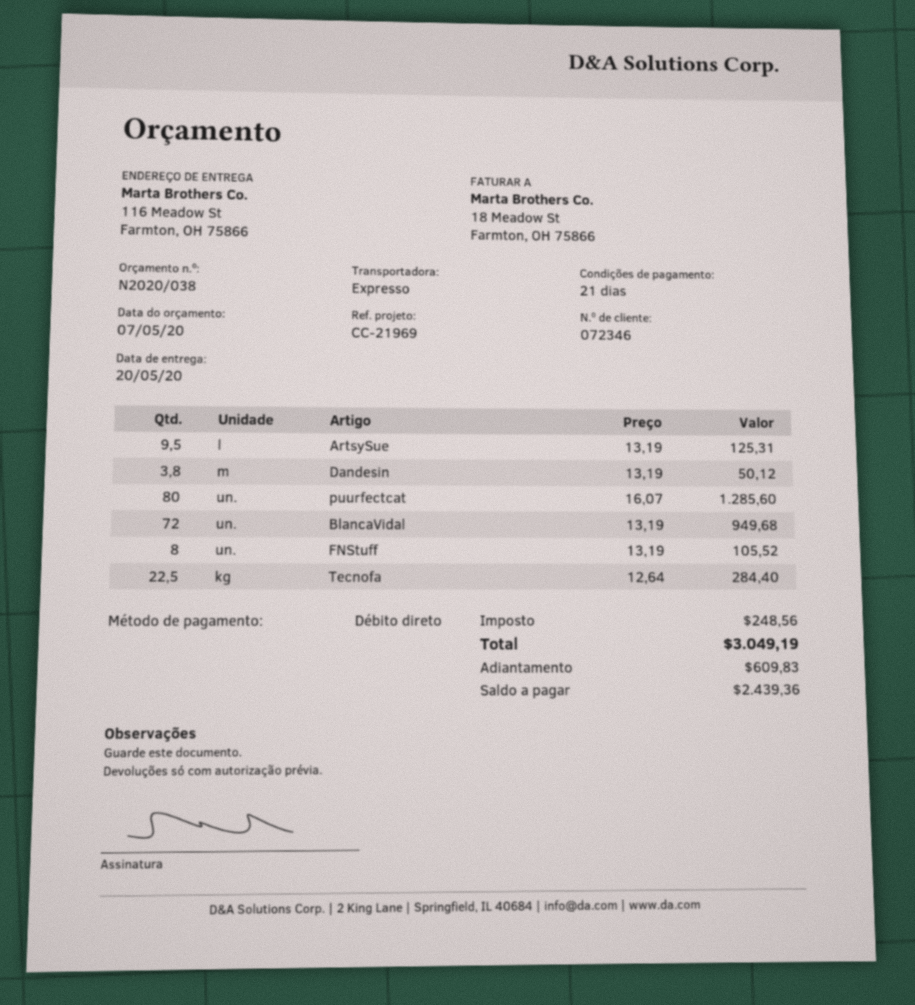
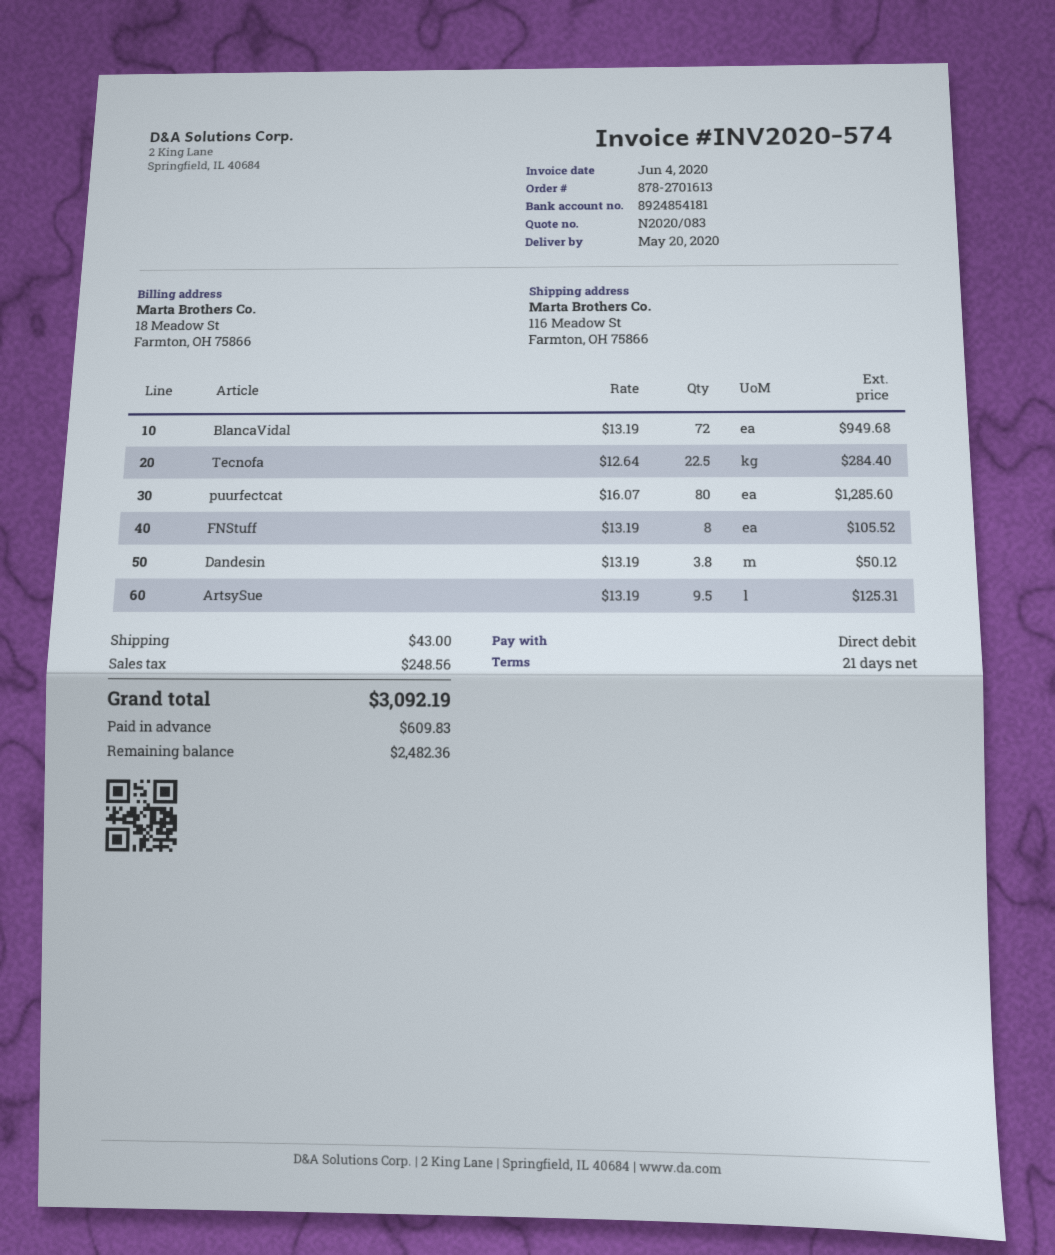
quote number: N2020/038 -> N2020/083
shipping: none -> 43.00
total: 3049.19 -> 3092.19
balance: 2439.36 -> 2482.36

